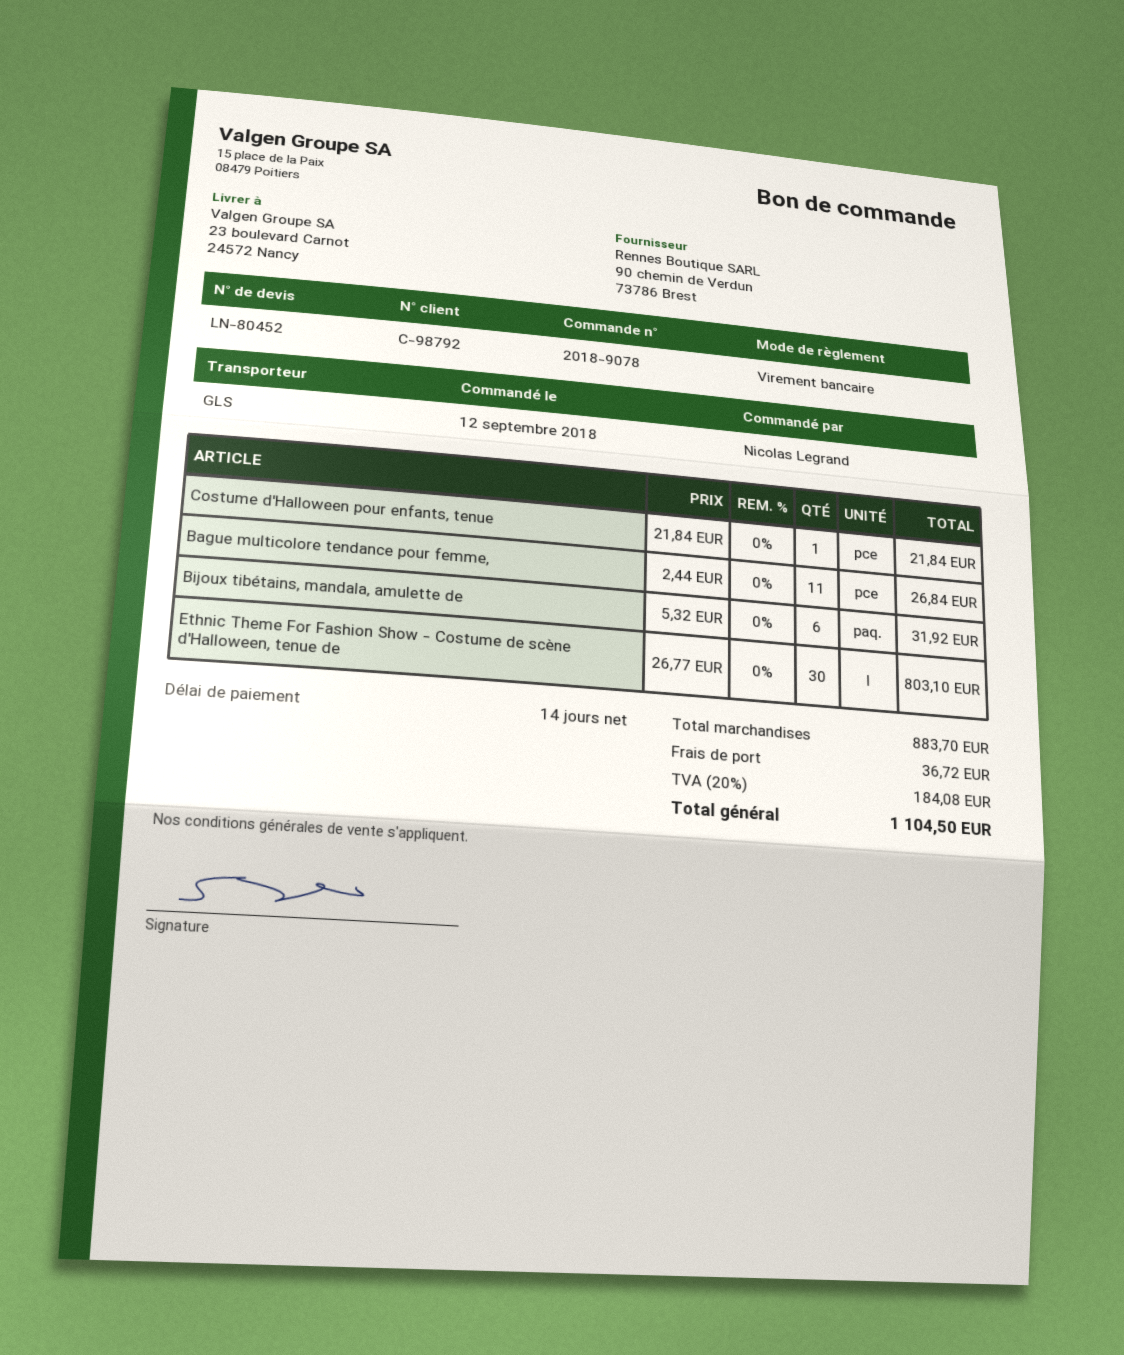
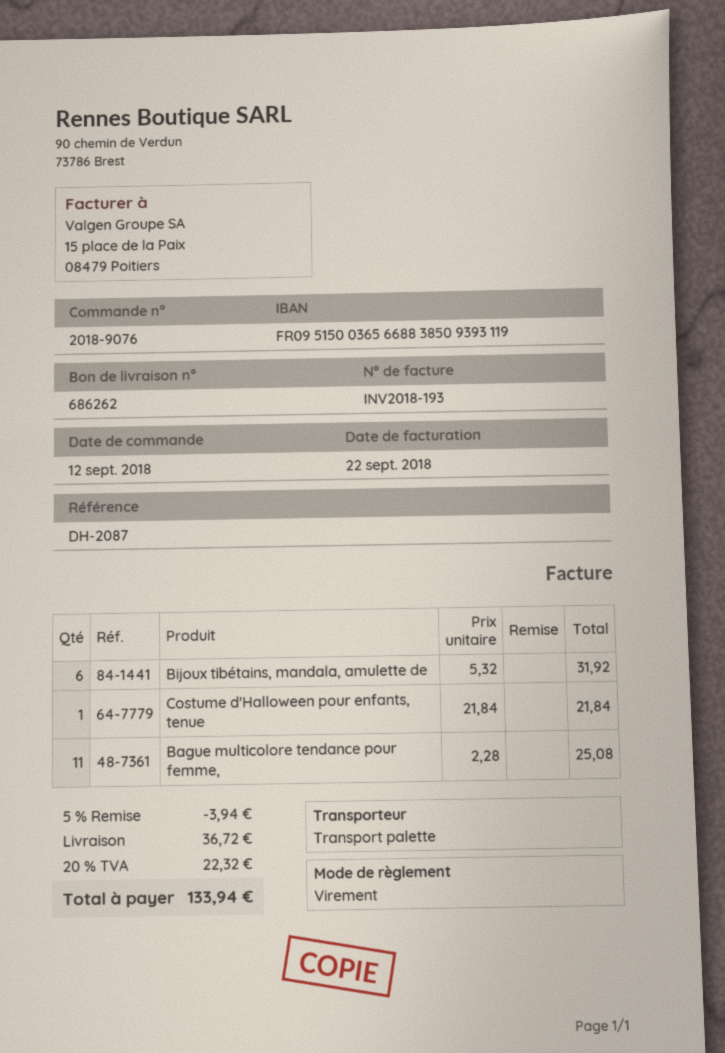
order number: 2018-9078 -> 2018-9076
shipping method: GLS -> pallet freight
Bague multicolore tendance pour femme,: 11 x 2.44 = 26.84 -> 11 x 2.28 = 25.08
Ethnic Theme For Fashion Show - Costume de scène d'Halloween, tenue de: 30 x 26.77 = 803.10 -> none
discount: none -> 5% = 3.94
tax: 20% = 184.08 -> 20% = 22.32
total: 1104.50 -> 133.94

